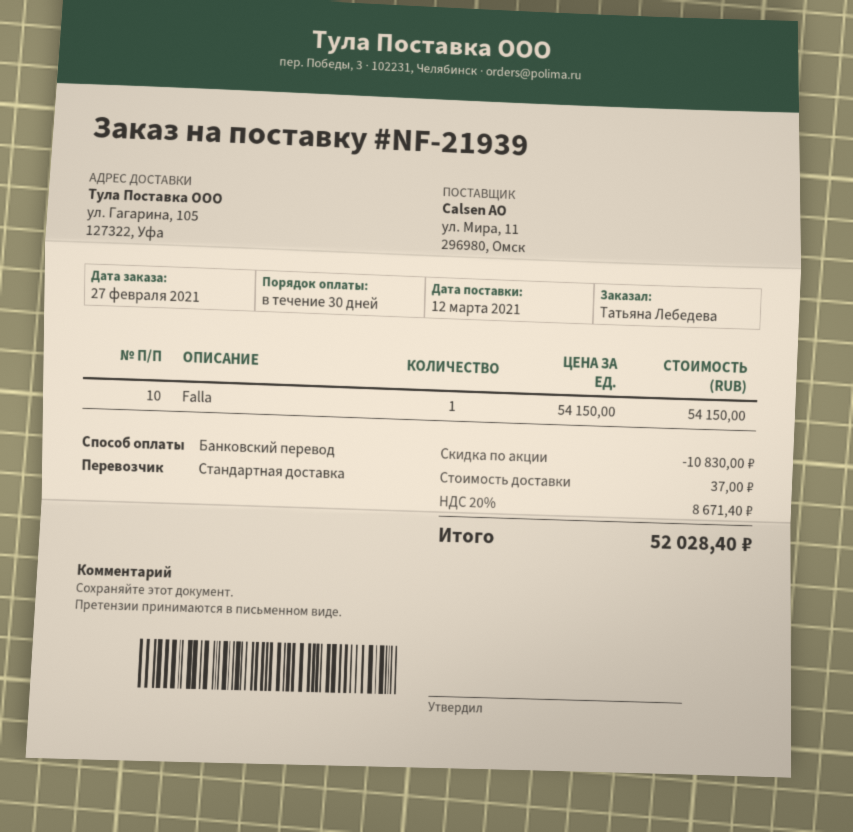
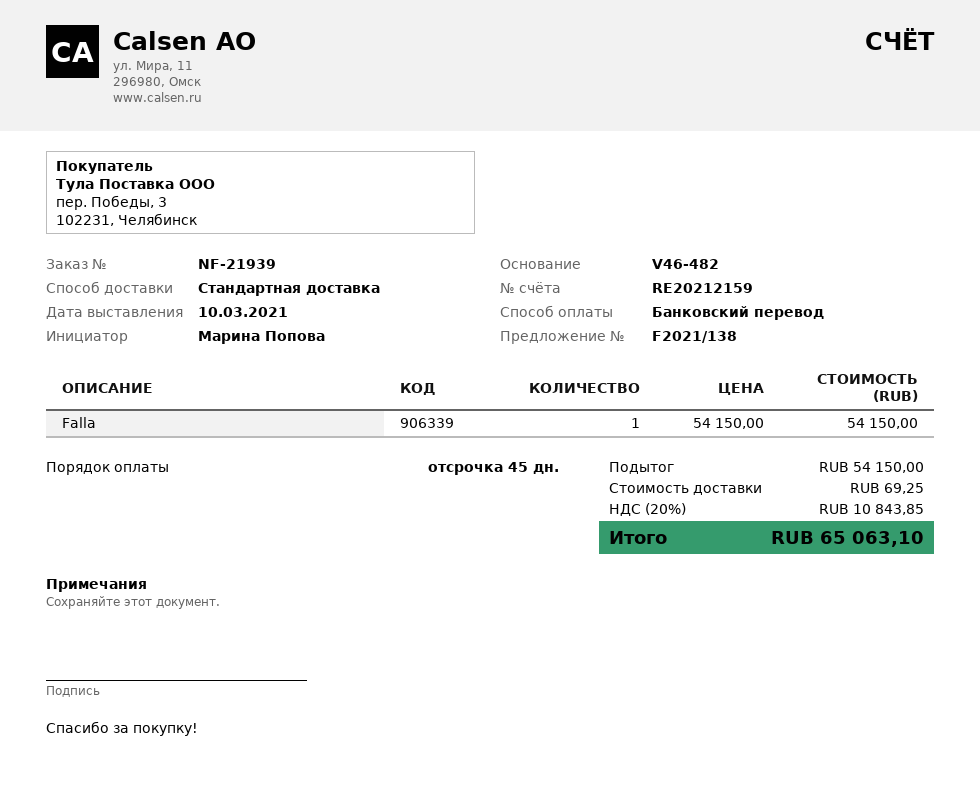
payment terms: 30 days -> 45 days
ordered by: Татьяна Лебедева -> Марина Попова
discount: 10830.00 -> none
shipping: 37.00 -> 69.25
tax: 20% = 8671.40 -> 20% = 10843.85
total: 52028.40 -> 65063.10

